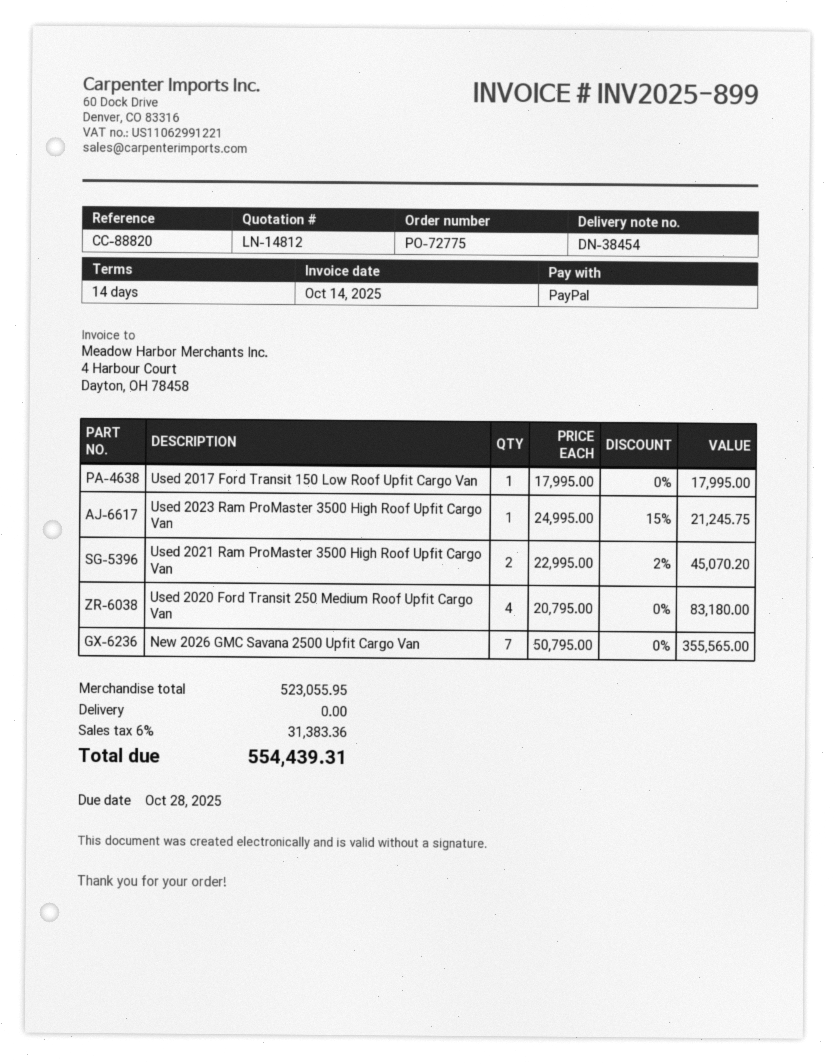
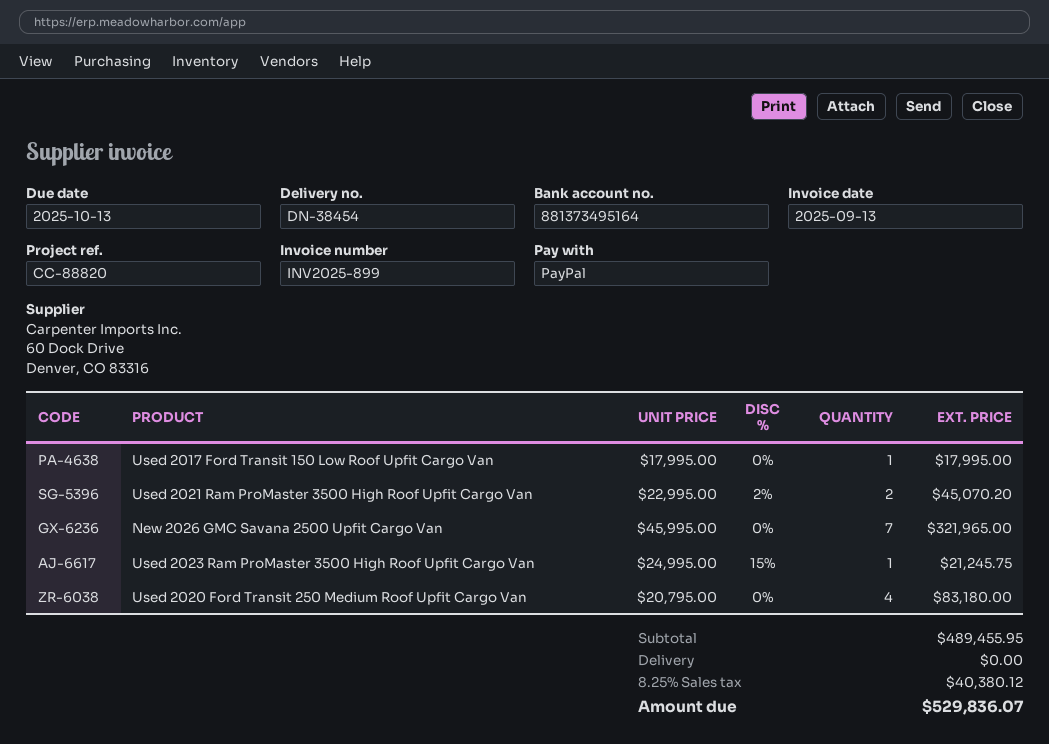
invoice date: 2025-10-14 -> 2025-09-13
due date: 2025-10-28 -> 2025-10-13
New 2026 GMC Savana 2500 Upfit Cargo Van: 7 x 50795.00 = 355565.00 -> 7 x 45995.00 = 321965.00
subtotal: 523055.95 -> 489455.95
tax: 6% = 31383.36 -> 8.25% = 40380.12
total: 554439.31 -> 529836.07

